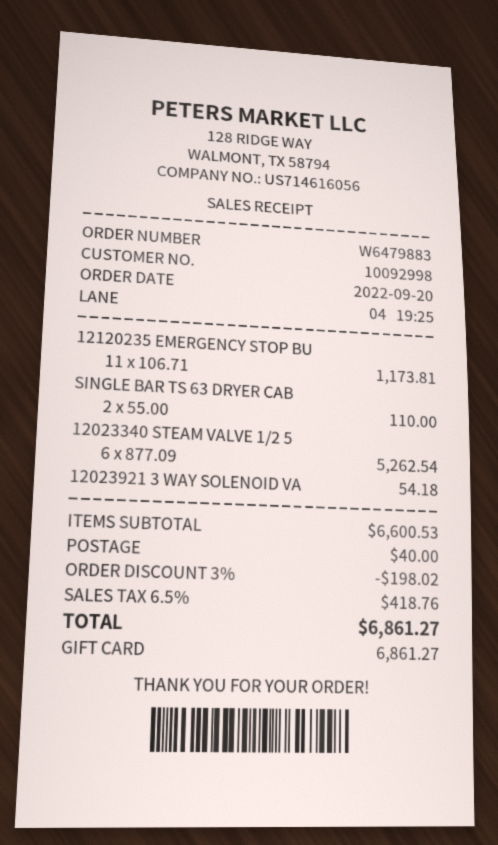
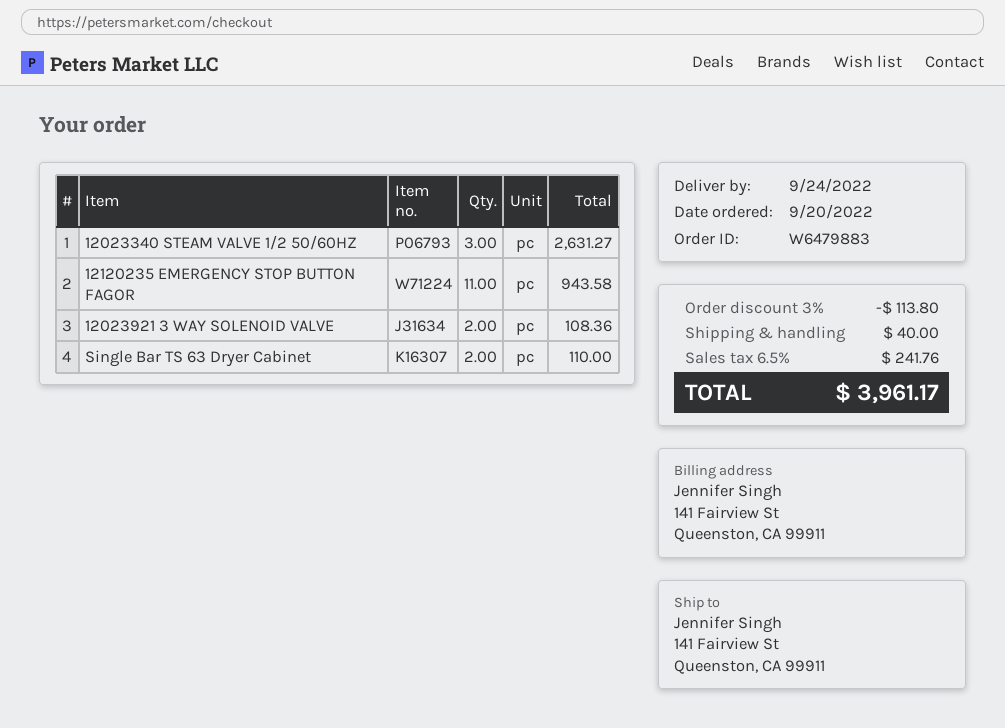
12120235 EMERGENCY STOP BU: 11 for 1173.81 -> 11 for 943.58
12023340 STEAM VALVE 1/2 5: 6 for 5262.54 -> 3 for 2631.27
12023921 3 WAY SOLENOID VA: 1 for 54.18 -> 2 for 108.36
discount: 3% = 198.02 -> 3% = 113.80
tax: 6.5% = 418.76 -> 6.5% = 241.76
total: 6861.27 -> 3961.17

